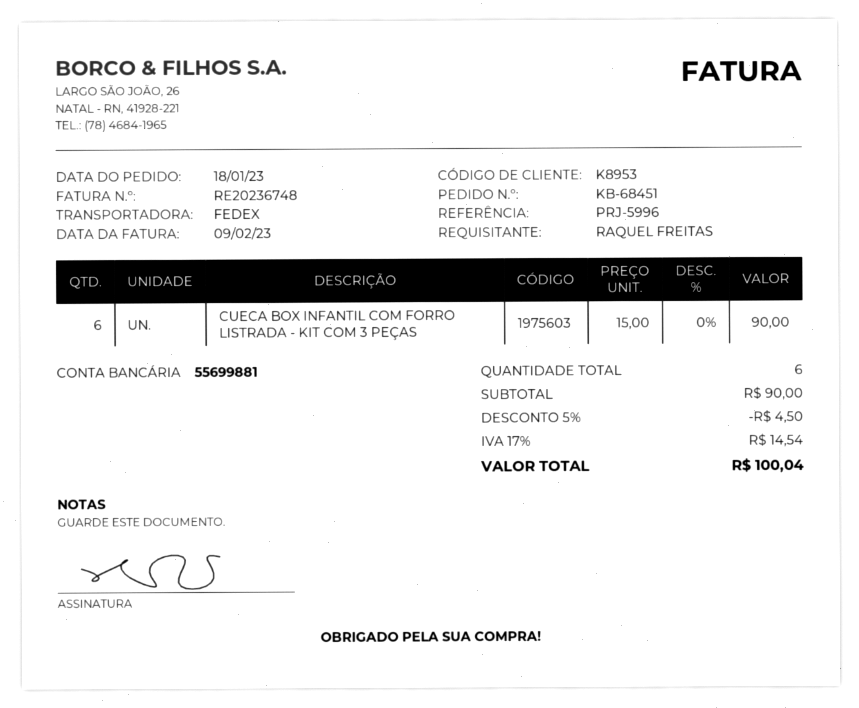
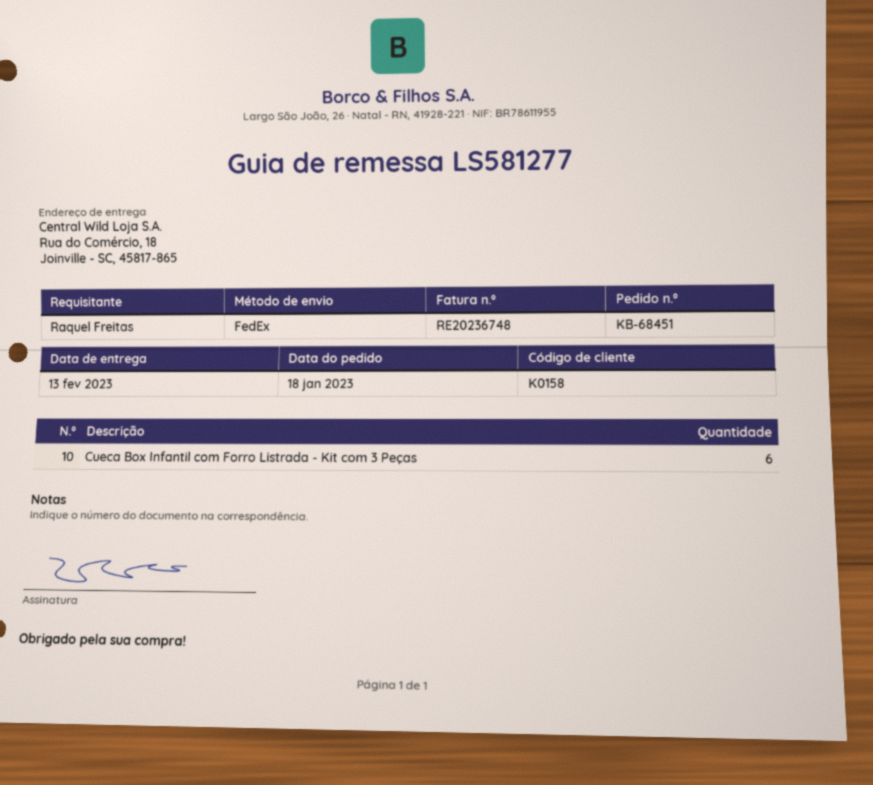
customer number: K8953 -> K0158

